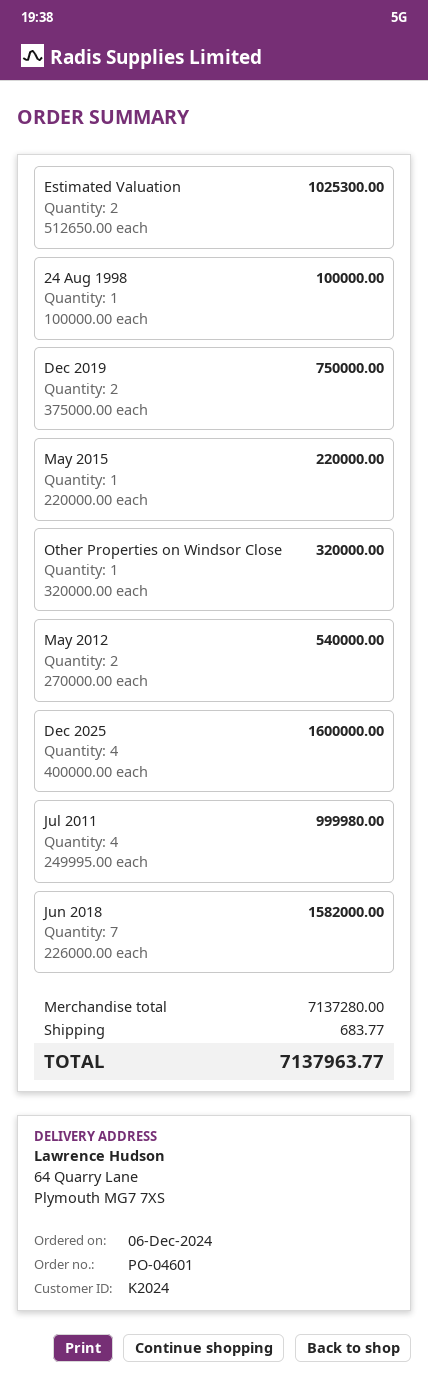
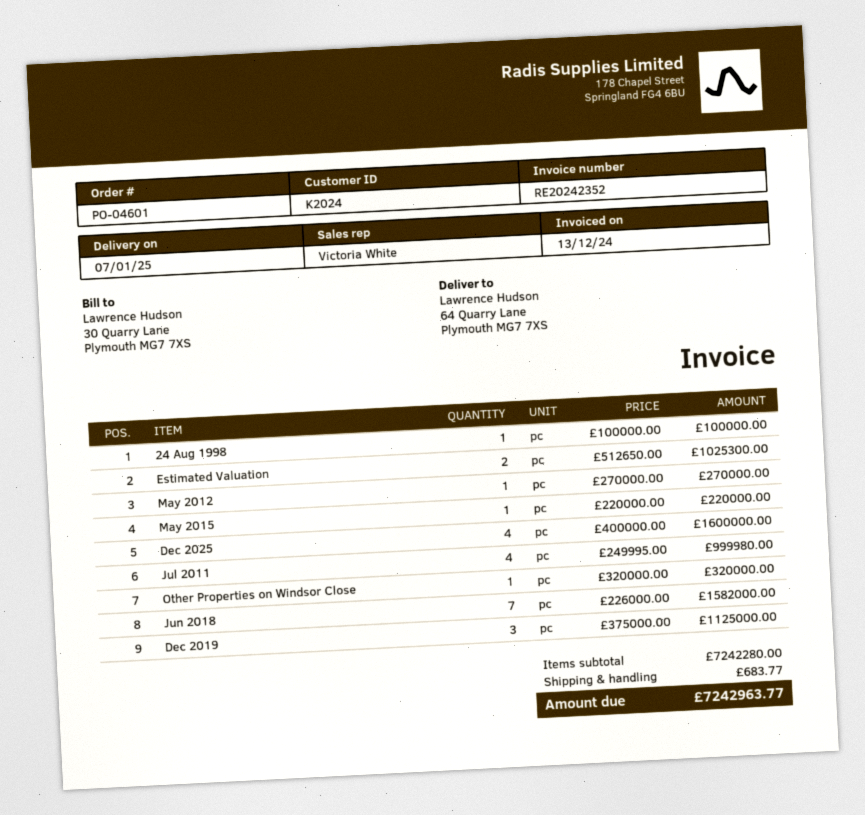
Dec 2019: 2 x 375000.00 = 750000.00 -> 3 x 375000.00 = 1125000.00
May 2012: 2 x 270000.00 = 540000.00 -> 1 x 270000.00 = 270000.00
subtotal: 7137280.00 -> 7242280.00
total: 7137963.77 -> 7242963.77

